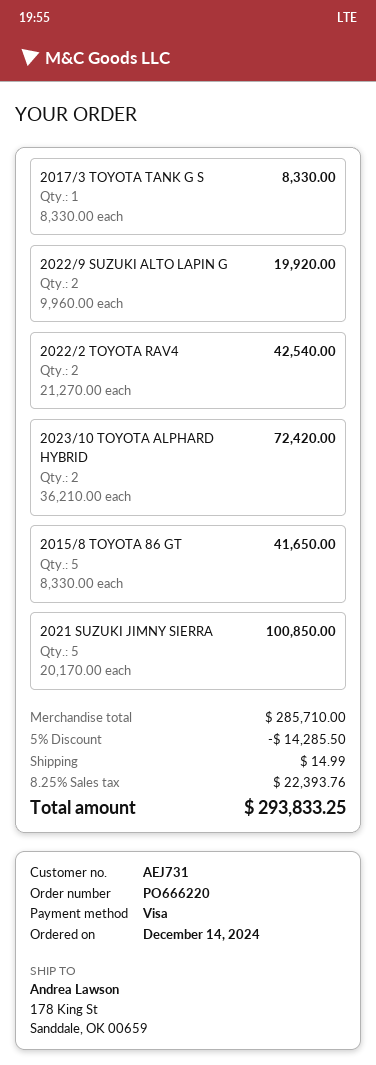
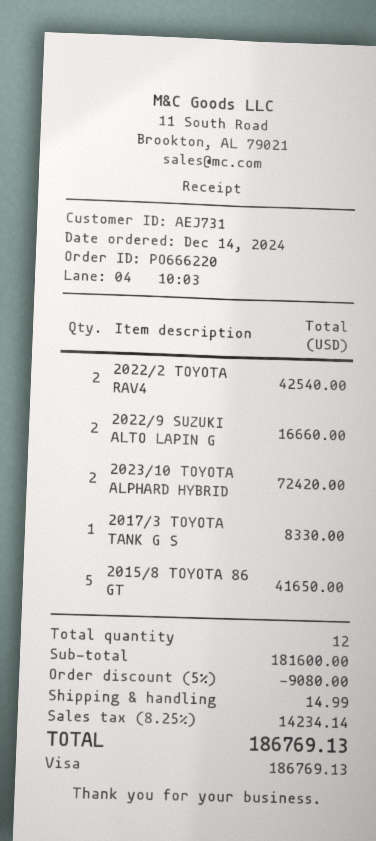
2022/9 SUZUKI ALTO LAPIN G: 2 for 19920.00 -> 2 for 16660.00
2021 SUZUKI JIMNY SIERRA: 5 for 100850.00 -> none
subtotal: 285710.00 -> 181600.00
discount: 5% = 14285.50 -> 5% = 9080.00
tax: 8.25% = 22393.76 -> 8.25% = 14234.14
total: 293833.25 -> 186769.13

